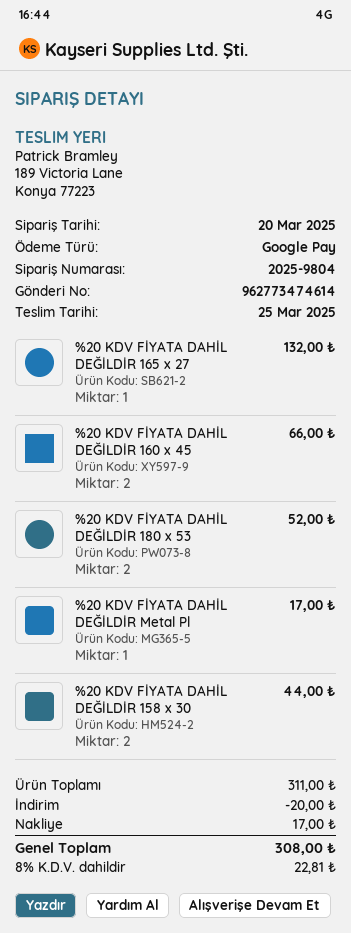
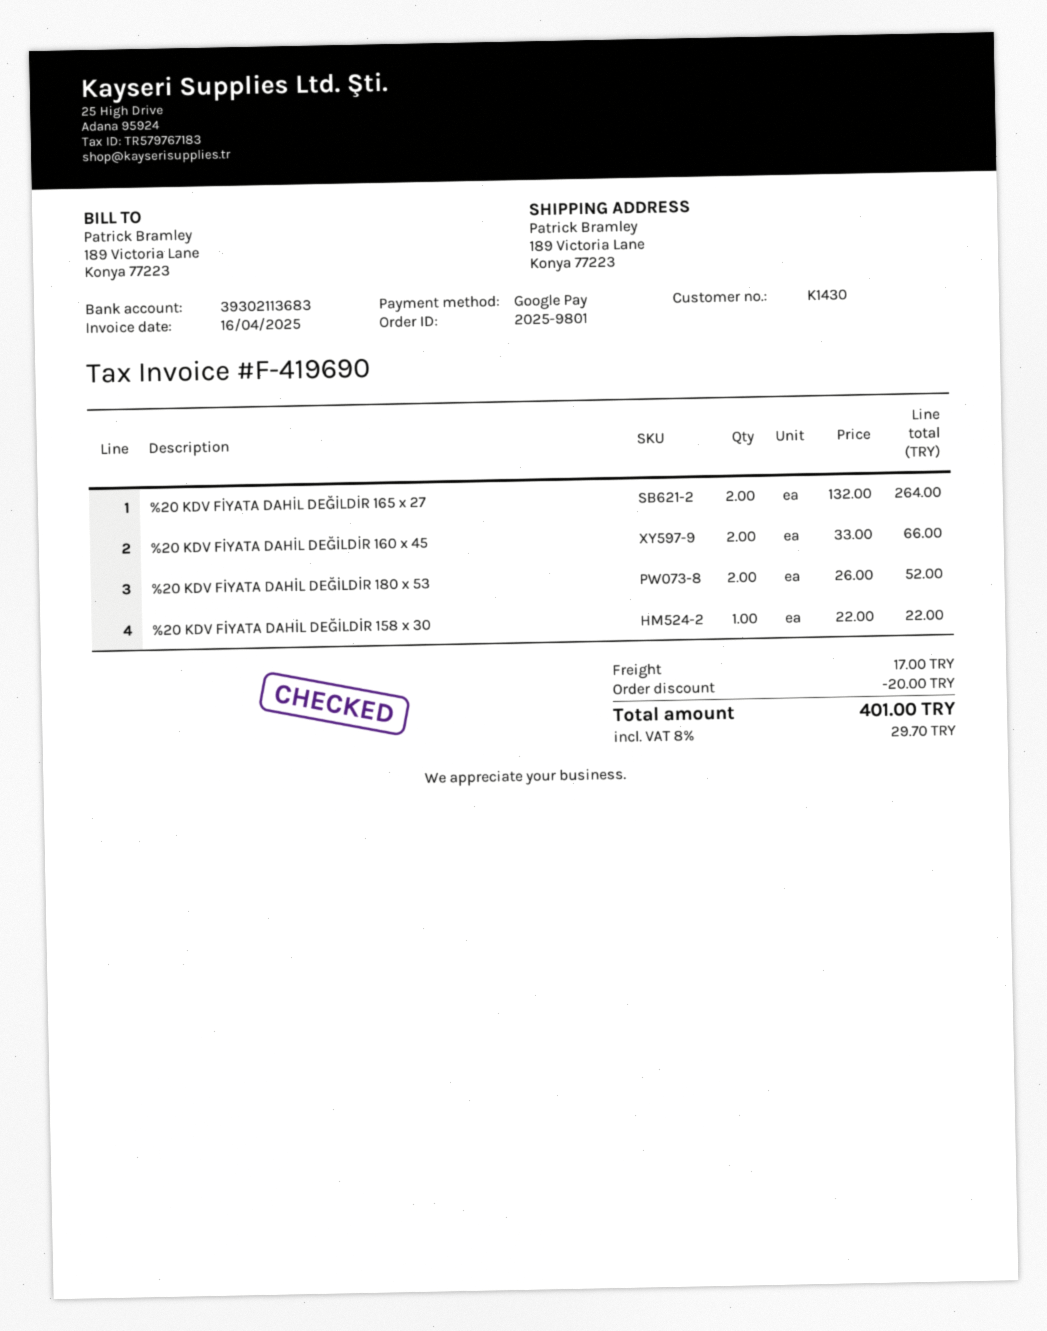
order number: 2025-9804 -> 2025-9801
%20 KDV FİYATA DAHİL DEĞİLDİR 165 x 27: 1 for 132.00 -> 2 for 264.00
%20 KDV FİYATA DAHİL DEĞİLDİR Metal Pl: 1 for 17.00 -> none
%20 KDV FİYATA DAHİL DEĞİLDİR 158 x 30: 2 for 44.00 -> 1 for 22.00
tax: 8% = 22.81 -> 8% = 29.70
total: 308.00 -> 401.00

